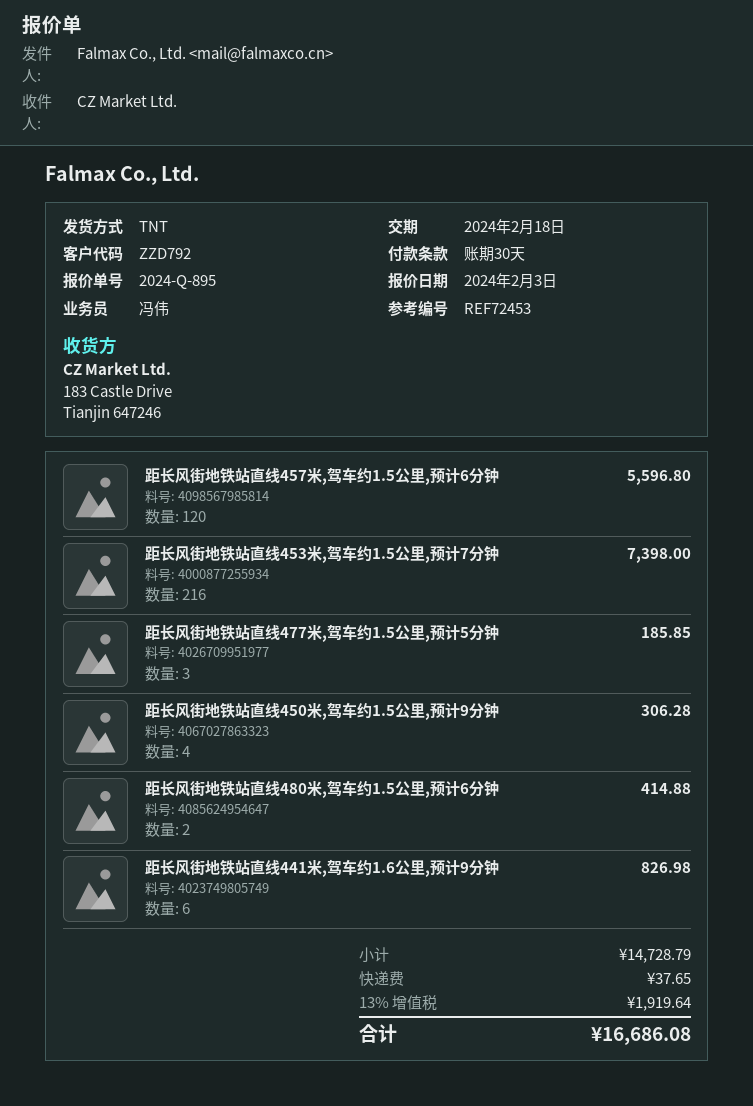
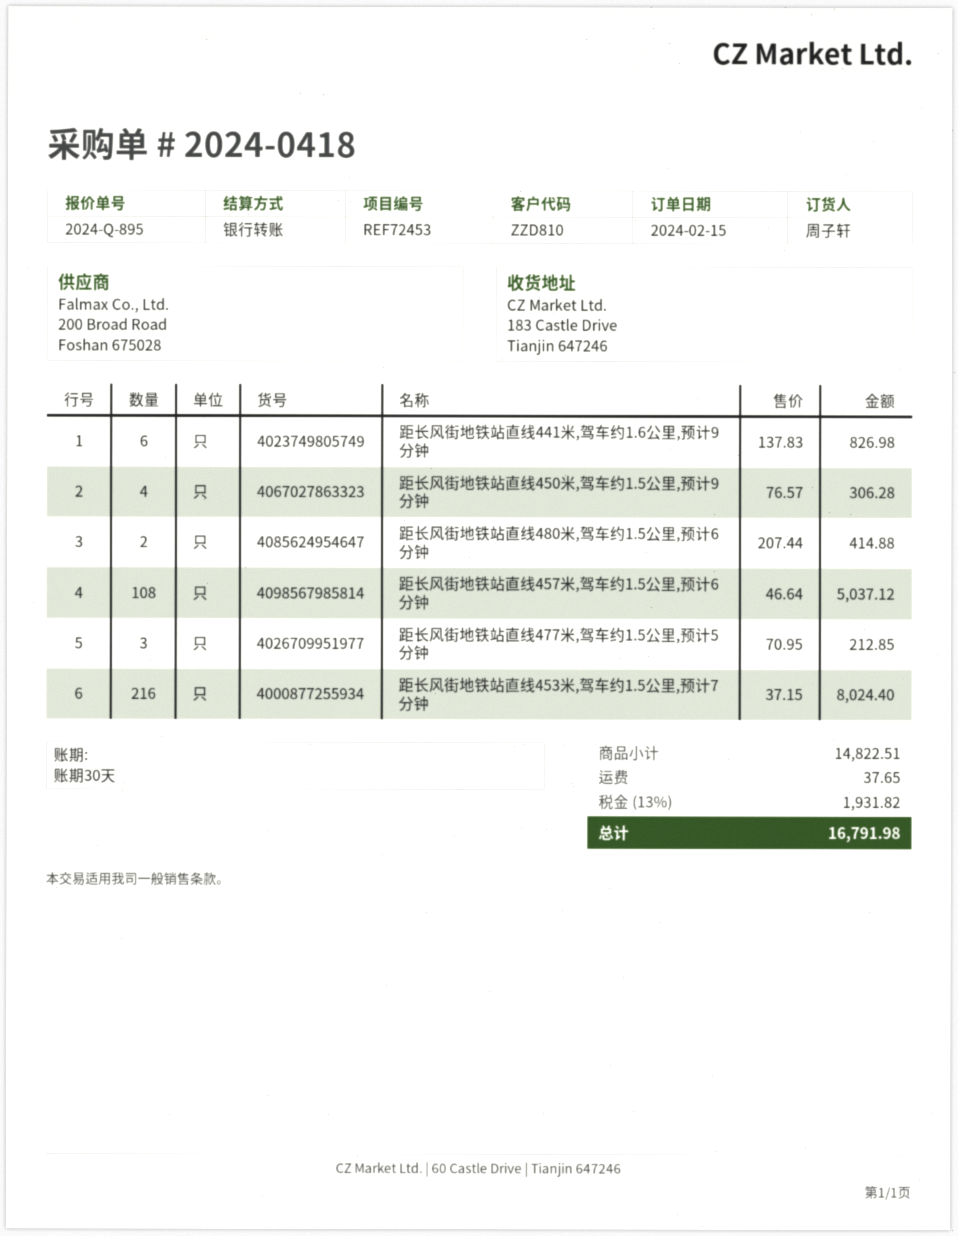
customer number: ZZD792 -> ZZD810
距长风街地铁站直线457米,驾车约1.5公里,预计6分钟: 120 for 5596.80 -> 108 for 5037.12
距长风街地铁站直线453米,驾车约1.5公里,预计7分钟: 216 for 7398.00 -> 216 for 8024.40
距长风街地铁站直线477米,驾车约1.5公里,预计5分钟: 3 for 185.85 -> 3 for 212.85
subtotal: 14728.79 -> 14822.51
tax: 13% = 1919.64 -> 13% = 1931.82
total: 16686.08 -> 16791.98

